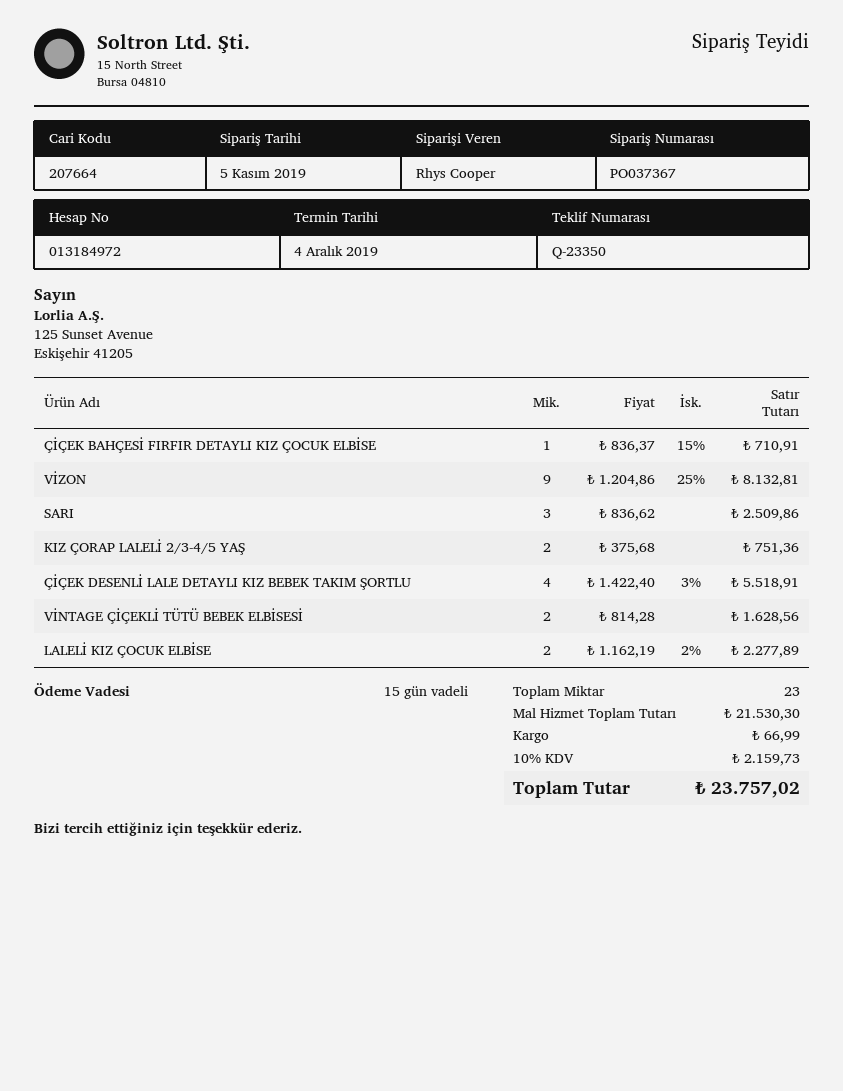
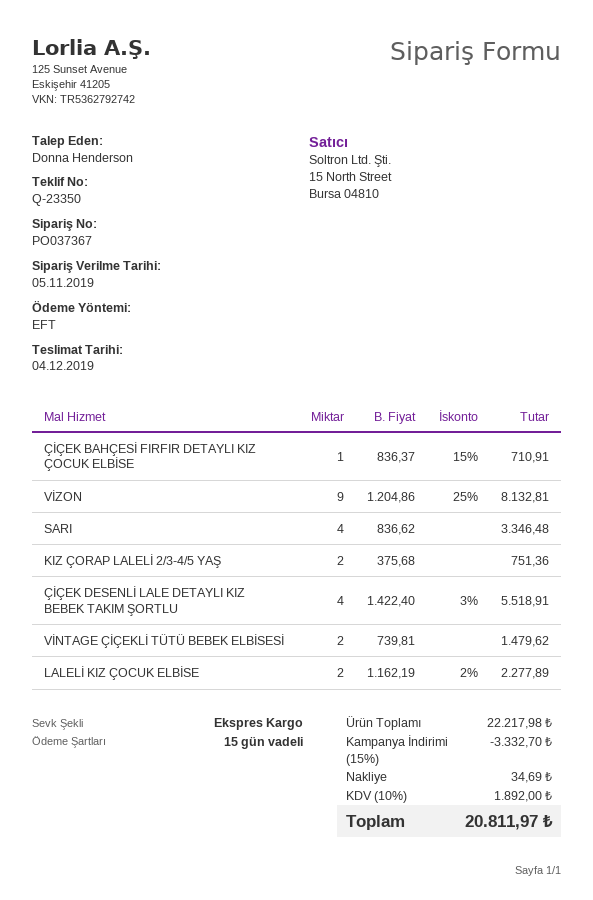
ordered by: Rhys Cooper -> Donna Henderson
SARI: 3 x 836.62 = 2509.86 -> 4 x 836.62 = 3346.48
VİNTAGE ÇİÇEKLİ TÜTÜ BEBEK ELBİSESİ: 2 x 814.28 = 1628.56 -> 2 x 739.81 = 1479.62
subtotal: 21530.30 -> 22217.98
discount: none -> 15% = 3332.70
shipping: 66.99 -> 34.69
tax: 10% = 2159.73 -> 10% = 1892.00
total: 23757.02 -> 20811.97

